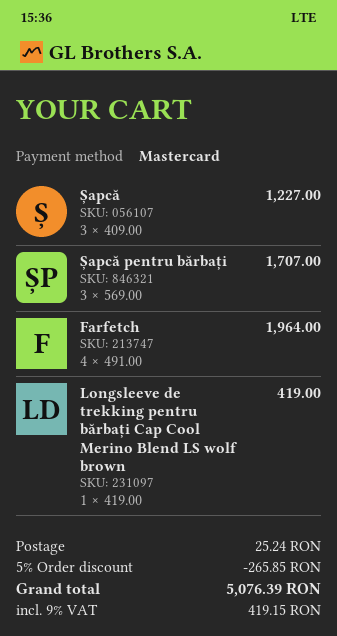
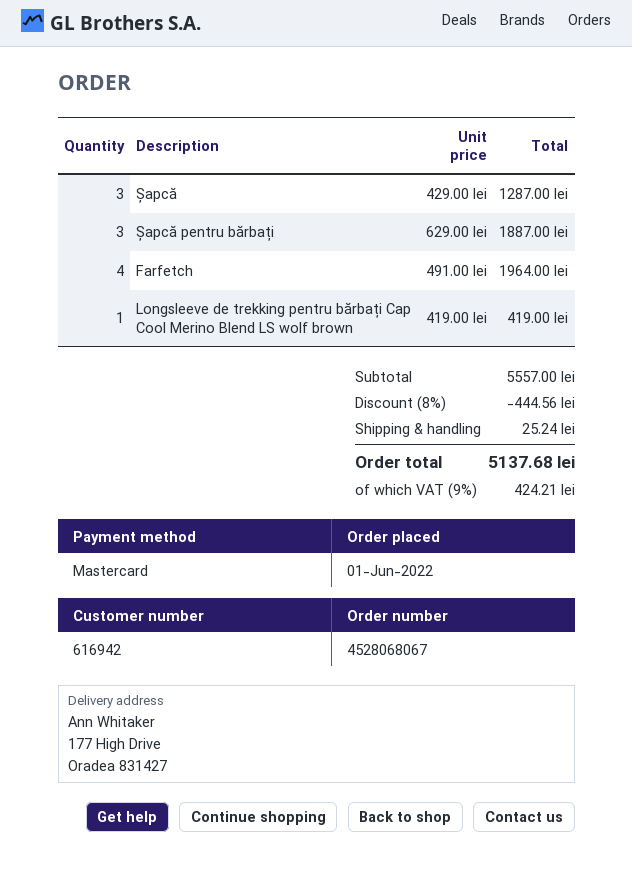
Șapcă: 3 x 409.00 = 1227.00 -> 3 x 429.00 = 1287.00
Șapcă pentru bărbați: 3 x 569.00 = 1707.00 -> 3 x 629.00 = 1887.00
discount: 5% = 265.85 -> 8% = 444.56
tax: 9% = 419.15 -> 9% = 424.21
total: 5076.39 -> 5137.68

